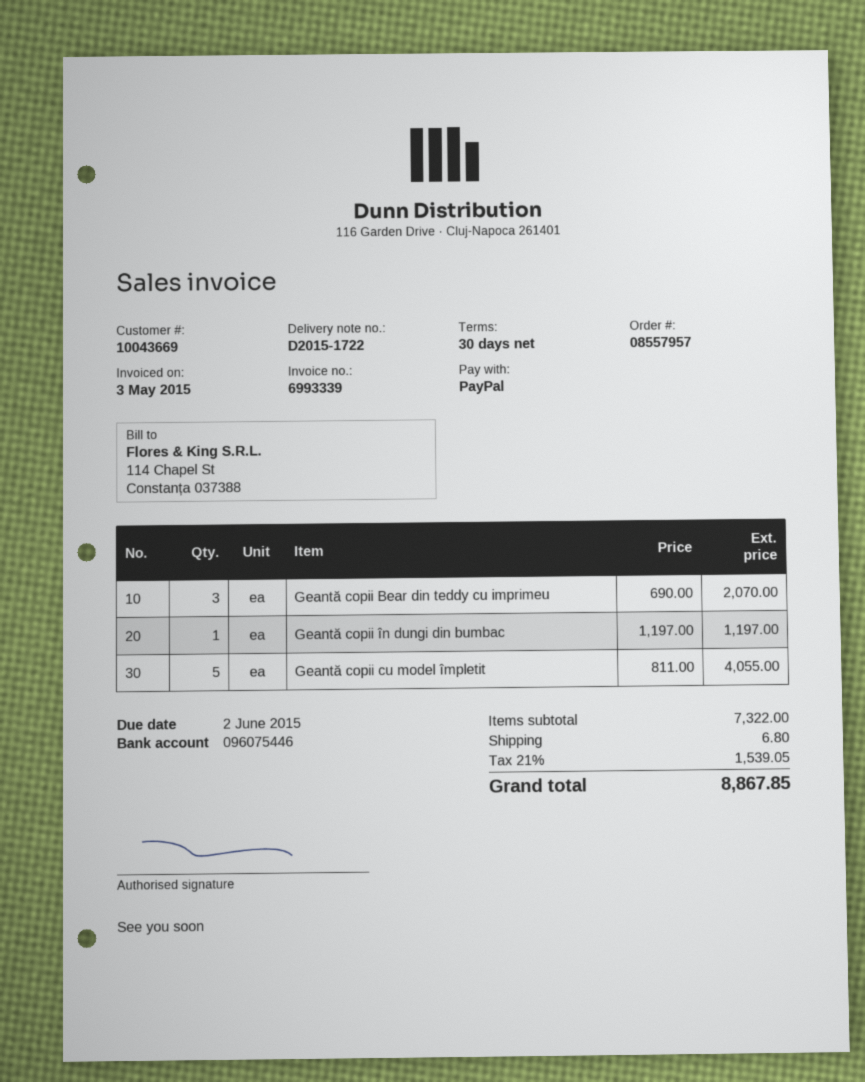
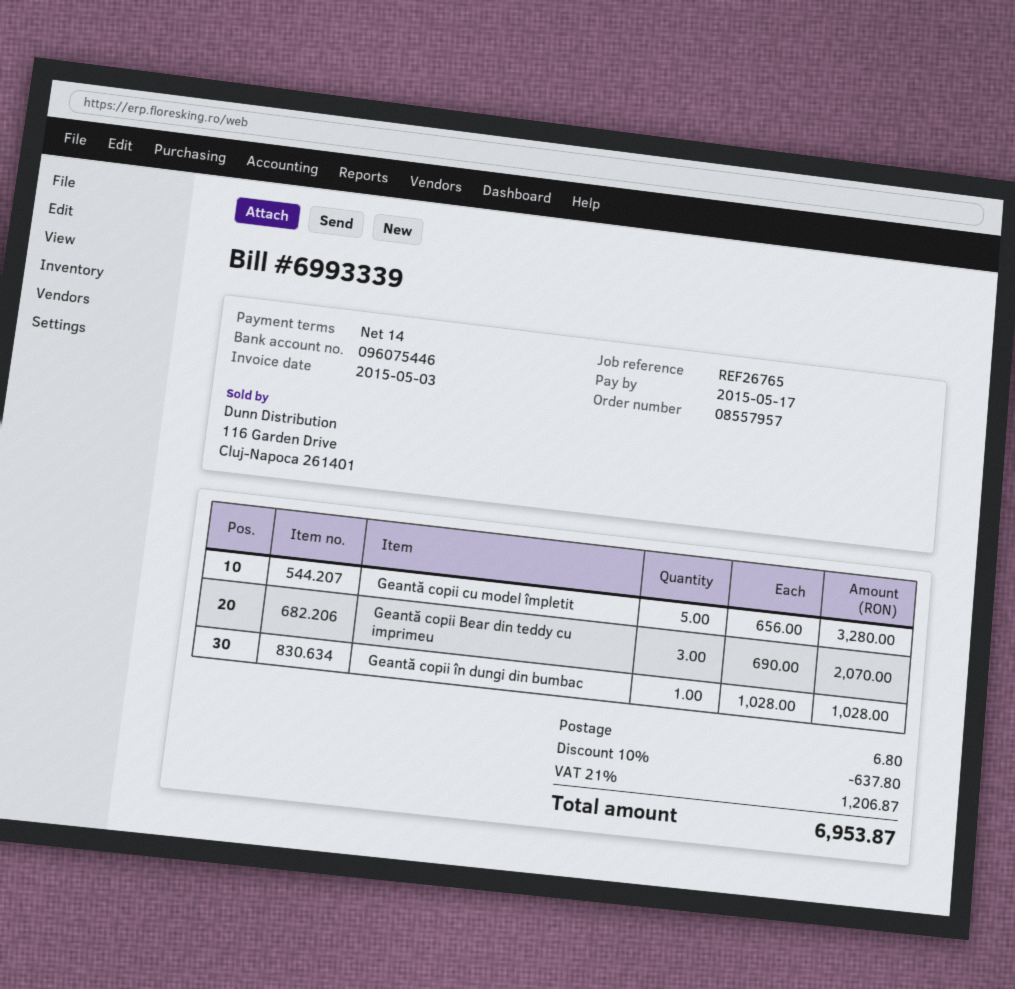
payment terms: 30 days -> 14 days
due date: 2015-06-02 -> 2015-05-17
Geantă copii în dungi din bumbac: 1 x 1197.00 = 1197.00 -> 1 x 1028.00 = 1028.00
Geantă copii cu model împletit: 5 x 811.00 = 4055.00 -> 5 x 656.00 = 3280.00
discount: none -> 10% = 637.80
tax: 21% = 1539.05 -> 21% = 1206.87
total: 8867.85 -> 6953.87

